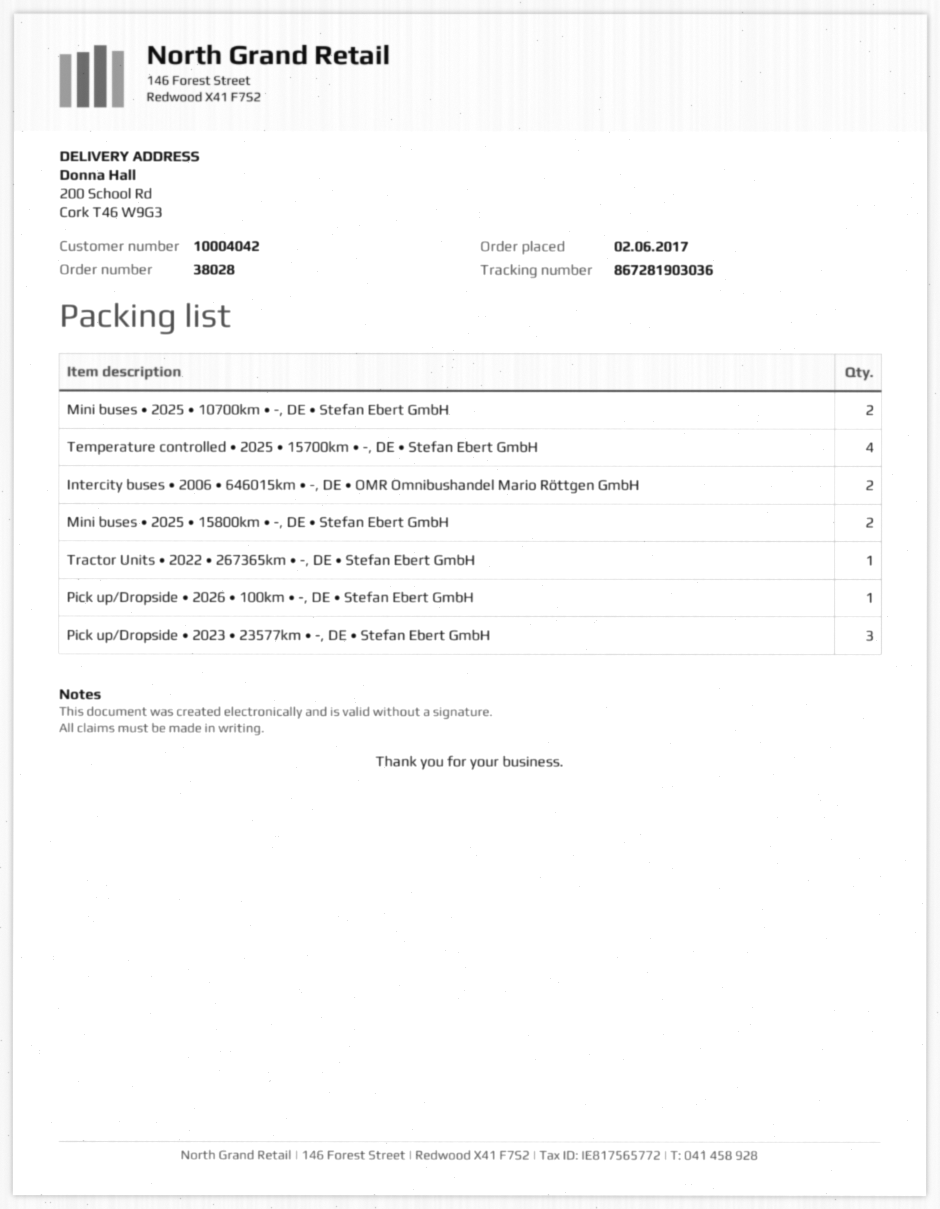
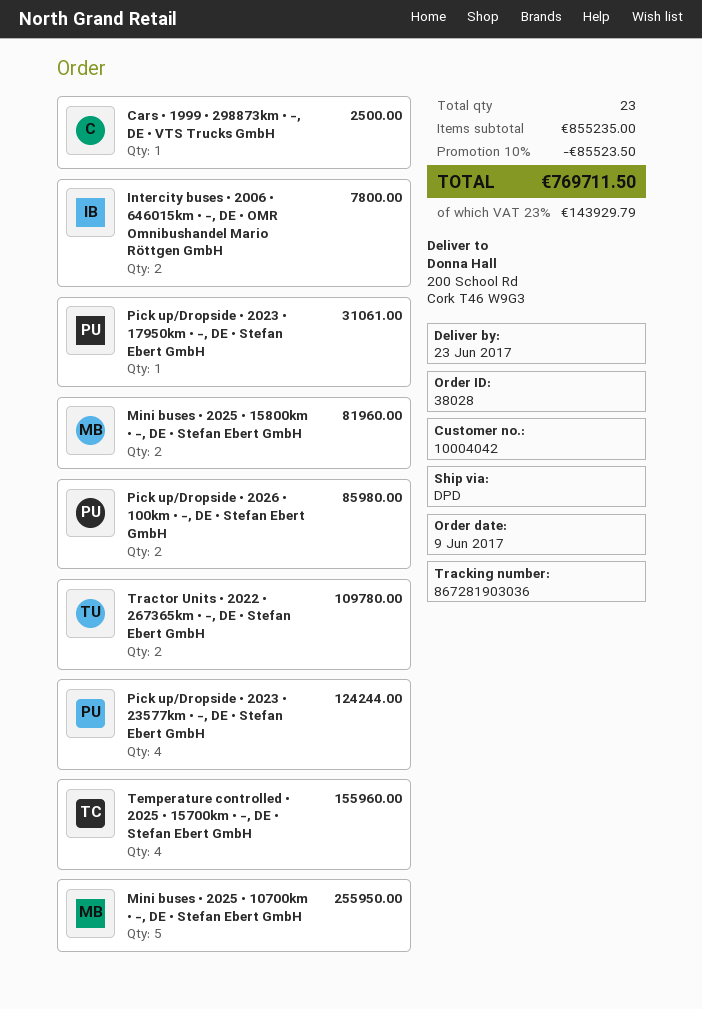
order date: 2017-06-02 -> 2017-06-09
Mini buses • 2025 • 10700km • -, DE • Stefan Ebert GmbH: 2 -> 5
Tractor Units • 2022 • 267365km • -, DE • Stefan Ebert GmbH: 1 -> 2
Pick up/Dropside • 2026 • 100km • -, DE • Stefan Ebert GmbH: 1 -> 2
Pick up/Dropside • 2023 • 23577km • -, DE • Stefan Ebert GmbH: 3 -> 4
Cars • 1999 • 298873km • -, DE • VTS Trucks GmbH: none -> 1
Pick up/Dropside • 2023 • 17950km • -, DE • Stefan Ebert GmbH: none -> 1

